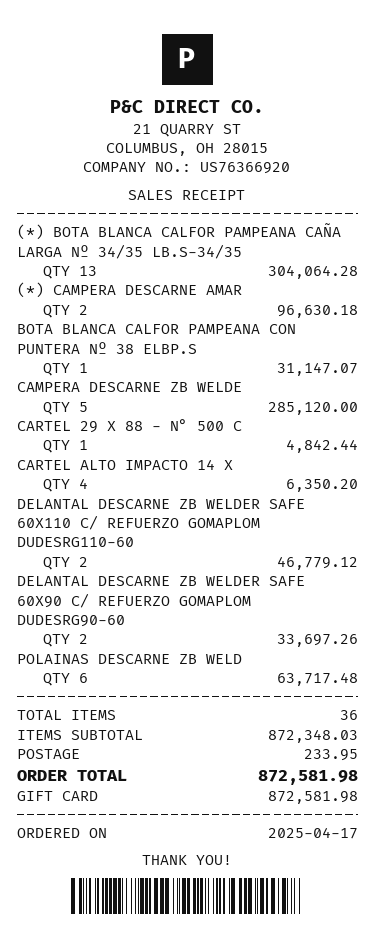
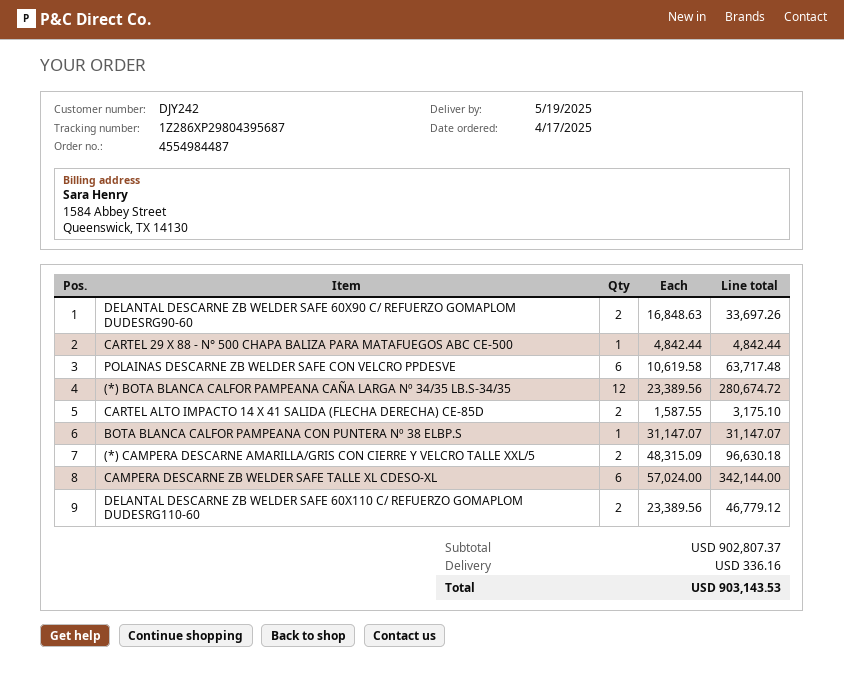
(*) BOTA BLANCA CALFOR PAMPEANA CAÑA LARGA Nº 34/35 LB.S-34/35: 13 for 304064.28 -> 12 for 280674.72
CAMPERA DESCARNE ZB WELDE: 5 for 285120.00 -> 6 for 342144.00
CARTEL ALTO IMPACTO 14 X: 4 for 6350.20 -> 2 for 3175.10
subtotal: 872348.03 -> 902807.37
shipping: 233.95 -> 336.16
total: 872581.98 -> 903143.53

